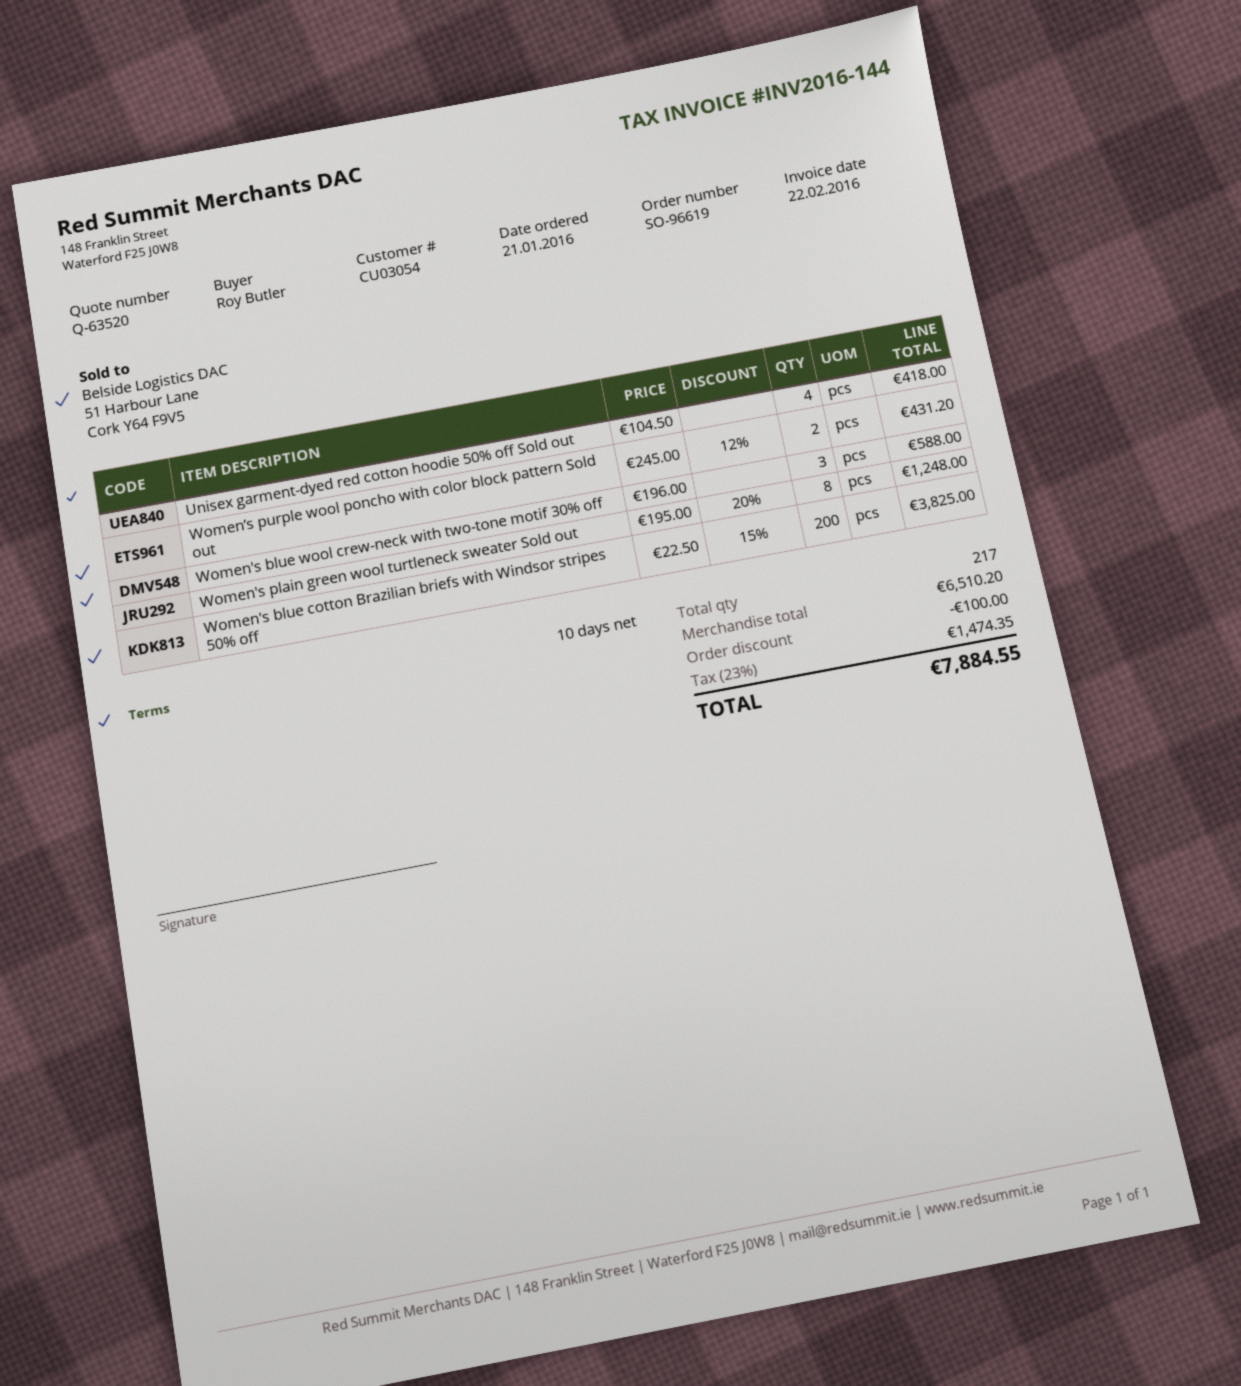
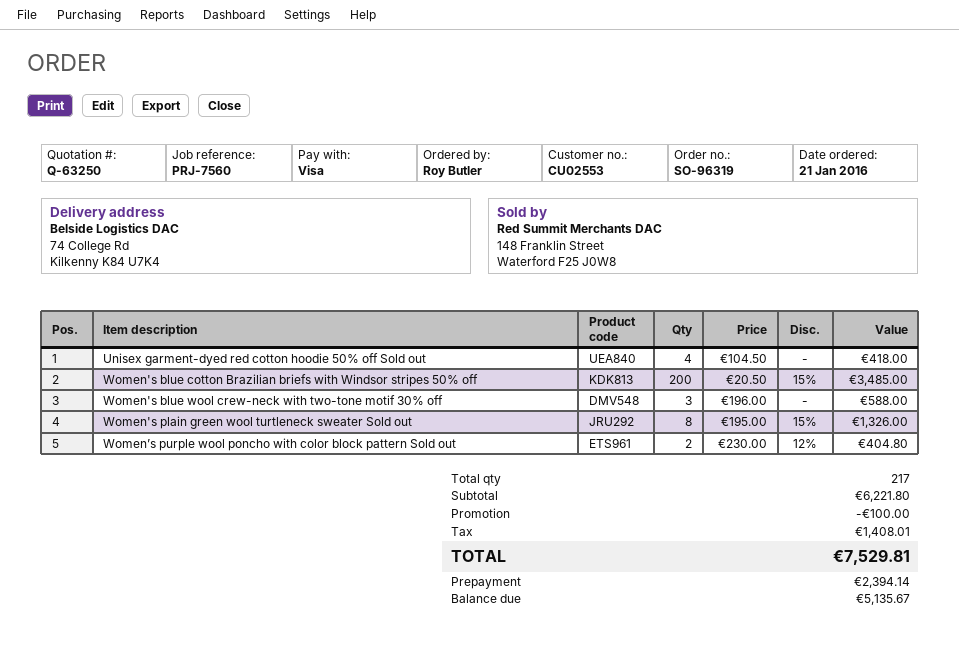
quote number: Q-63520 -> Q-63250
order number: SO-96619 -> SO-96319
customer number: CU03054 -> CU02553
Women’s purple wool poncho with color block pattern Sold out: 2 x 245.00 - 12% = 431.20 -> 2 x 230.00 - 12% = 404.80
Women's plain green wool turtleneck sweater Sold out: 8 x 195.00 - 20% = 1248.00 -> 8 x 195.00 - 15% = 1326.00
Women's blue cotton Brazilian briefs with Windsor stripes 50% off: 200 x 22.50 - 15% = 3825.00 -> 200 x 20.50 - 15% = 3485.00
subtotal: 6510.20 -> 6221.80
tax: 1474.35 -> 1408.01
total: 7884.55 -> 7529.81

